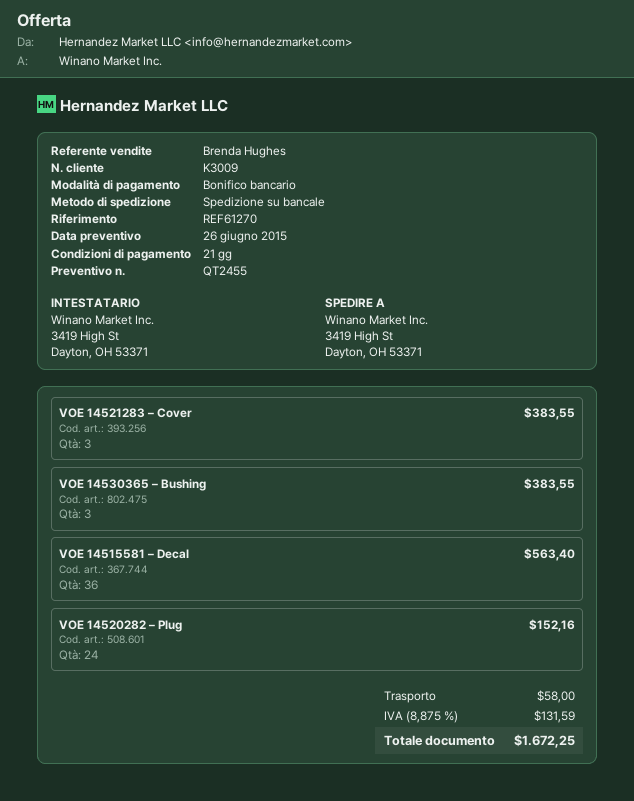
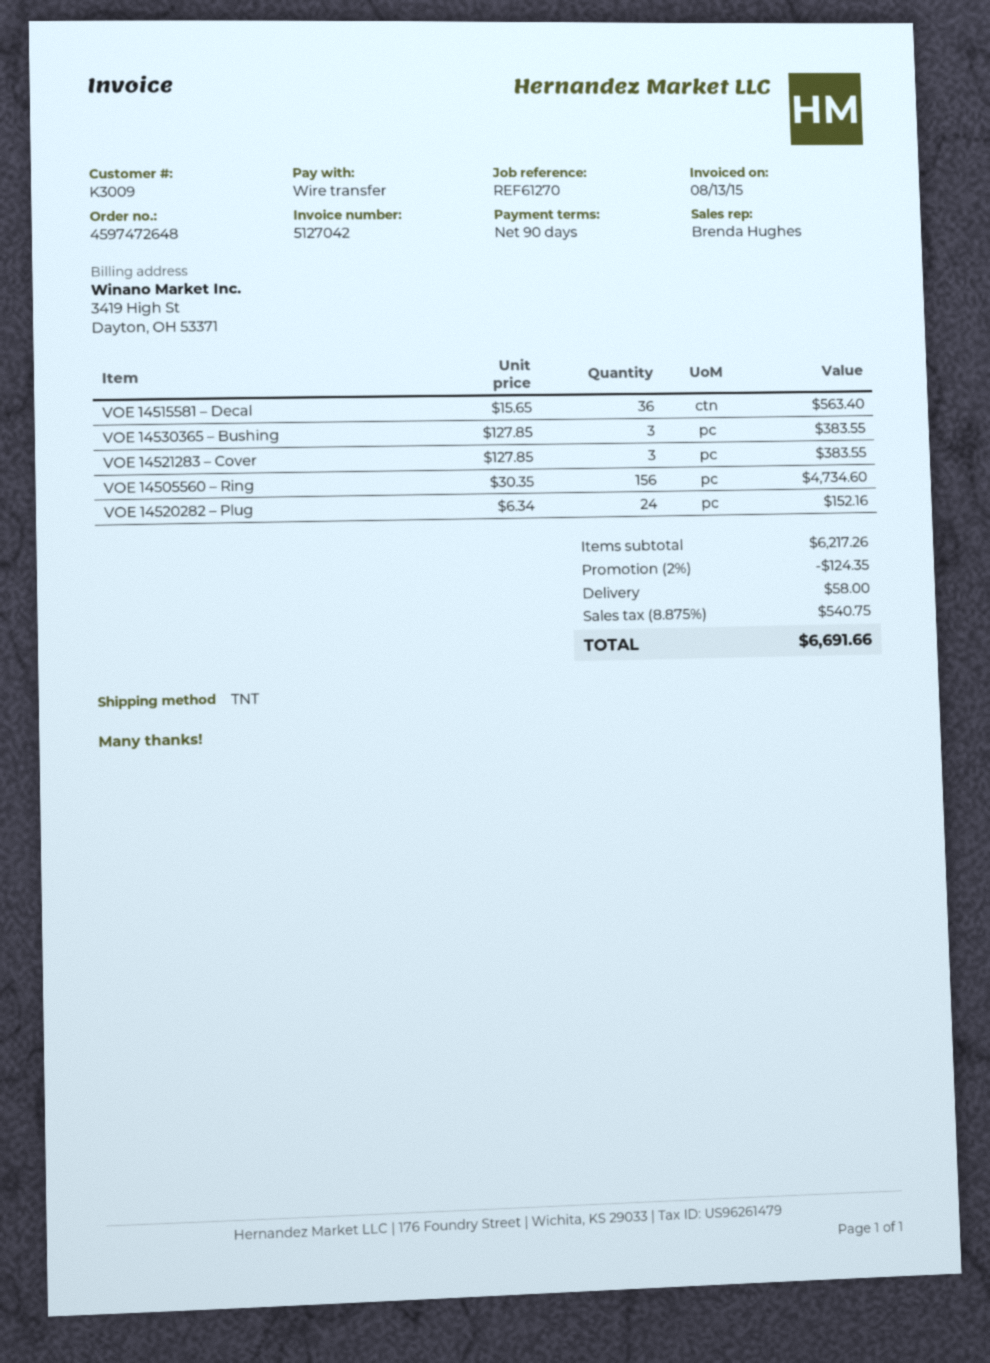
payment terms: 21 days -> 90 days
shipping method: pallet freight -> TNT
VOE 14505560 – Ring: none -> 156 for 4734.60
discount: none -> 2% = 124.35
tax: 8.875% = 131.59 -> 8.875% = 540.75
total: 1672.25 -> 6691.66

